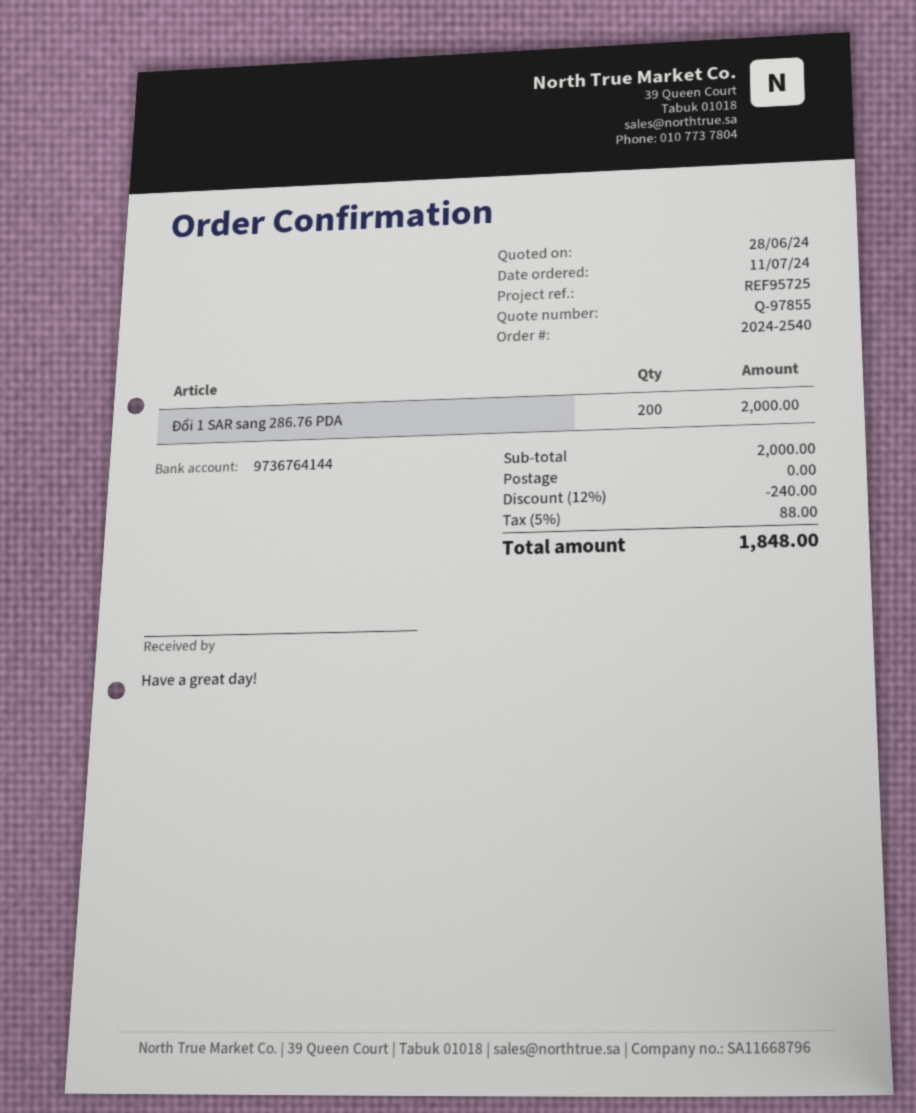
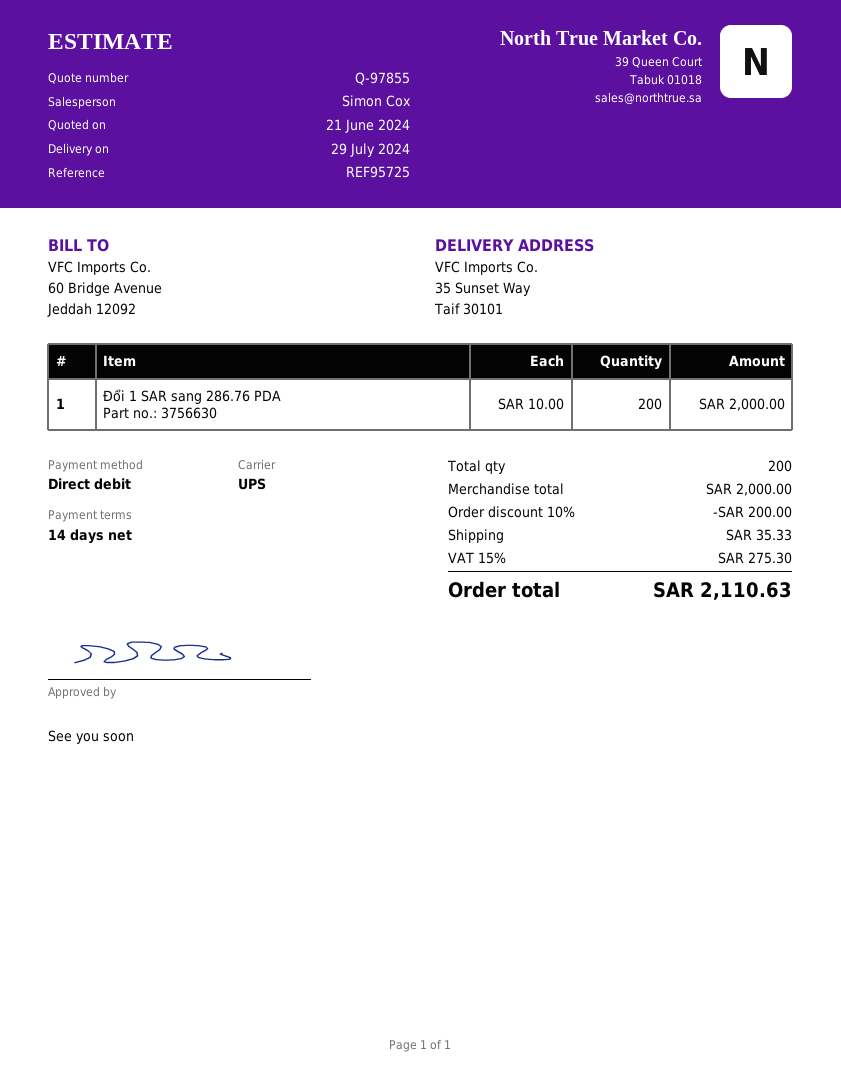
quote date: 2024-06-28 -> 2024-06-21
discount: 12% = 240.00 -> 10% = 200.00
shipping: 0.00 -> 35.33
tax: 5% = 88.00 -> 15% = 275.30
total: 1848.00 -> 2110.63

